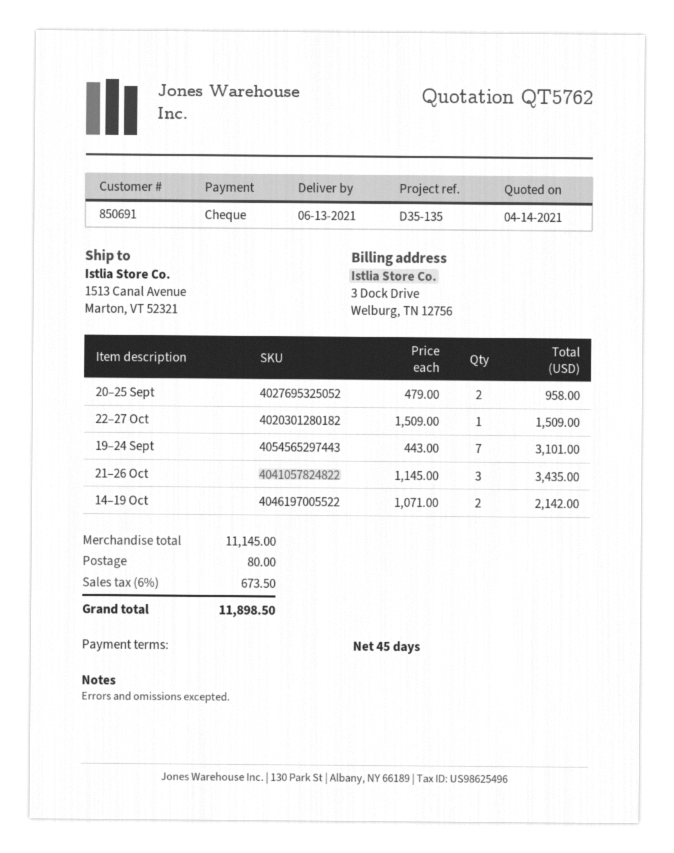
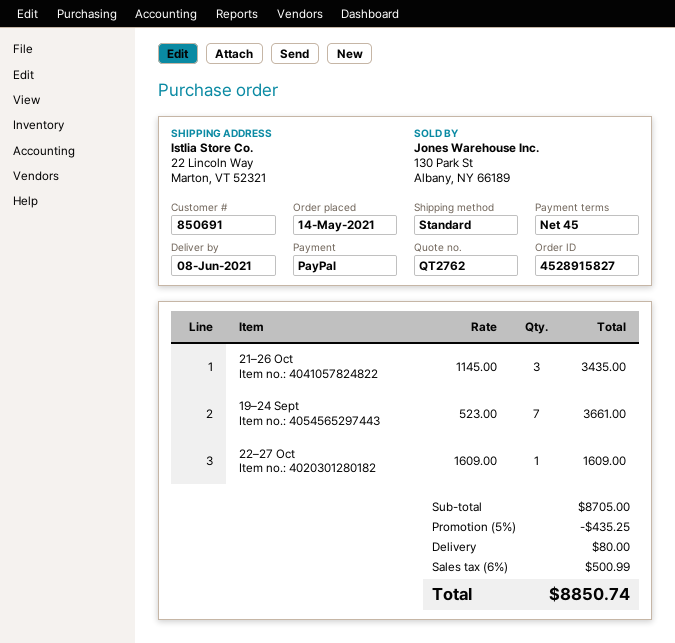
quote number: QT5762 -> QT2762
delivery date: 2021-06-13 -> 2021-06-08
payment method: cheque -> PayPal
ship to: 1513 Canal Avenue, Marton, VT 52321 -> 22 Lincoln Way, Marton, VT 52321
20–25 Sept: 2 x 479.00 = 958.00 -> none
22–27 Oct: 1 x 1509.00 = 1509.00 -> 1 x 1609.00 = 1609.00
19–24 Sept: 7 x 443.00 = 3101.00 -> 7 x 523.00 = 3661.00
14–19 Oct: 2 x 1071.00 = 2142.00 -> none
subtotal: 11145.00 -> 8705.00
discount: none -> 5% = 435.25
tax: 6% = 673.50 -> 6% = 500.99
total: 11898.50 -> 8850.74

